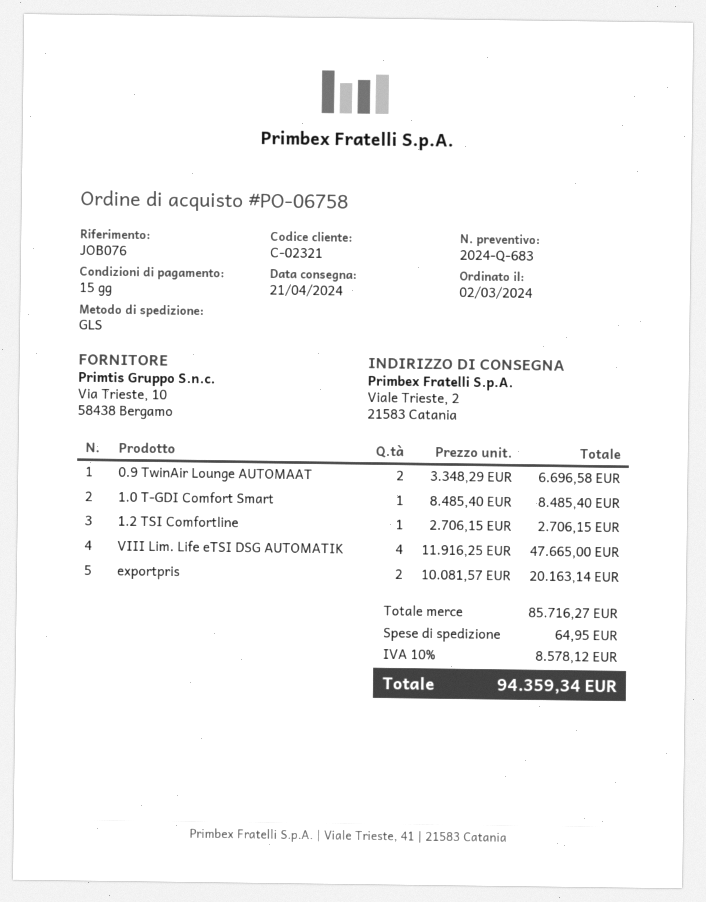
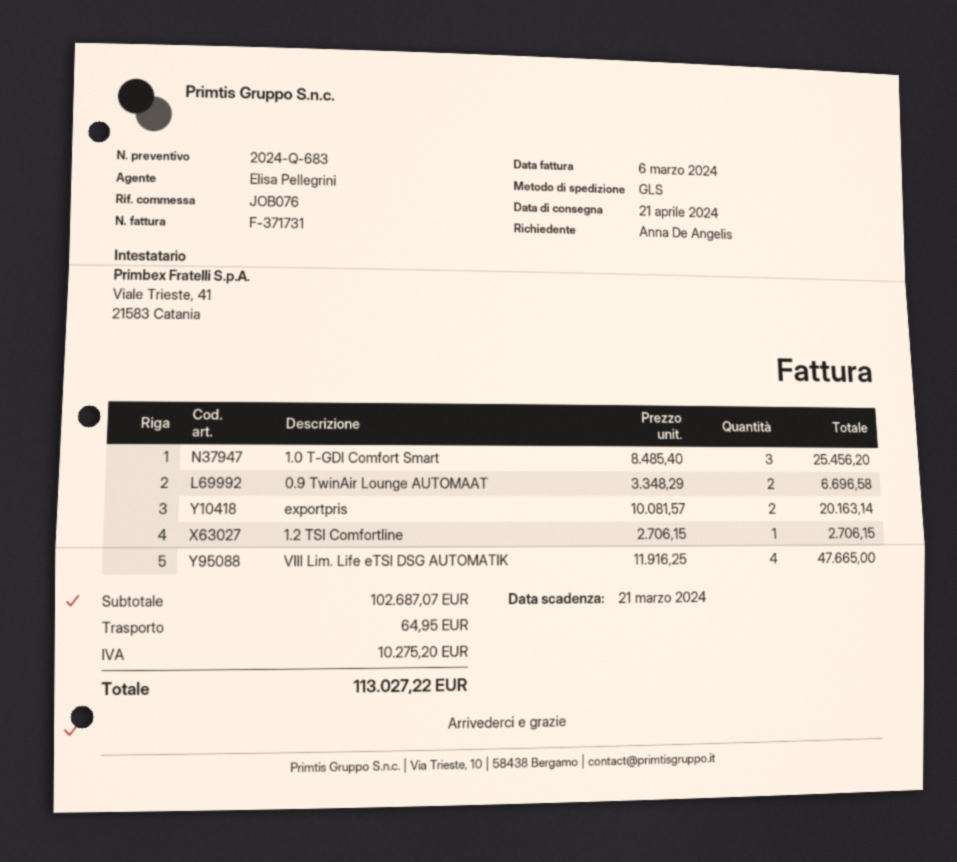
1.0 T-GDI Comfort Smart: 1 x 8485.40 = 8485.40 -> 3 x 8485.40 = 25456.20
subtotal: 85716.27 -> 102687.07
tax: 8578.12 -> 10275.20
total: 94359.34 -> 113027.22

